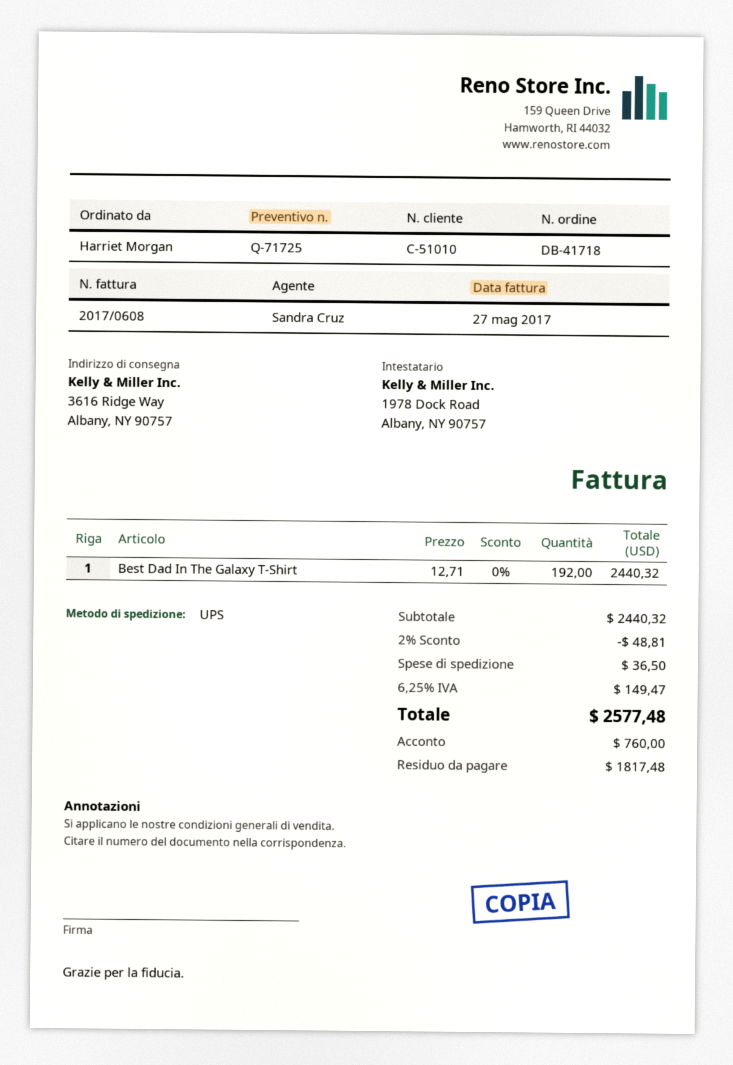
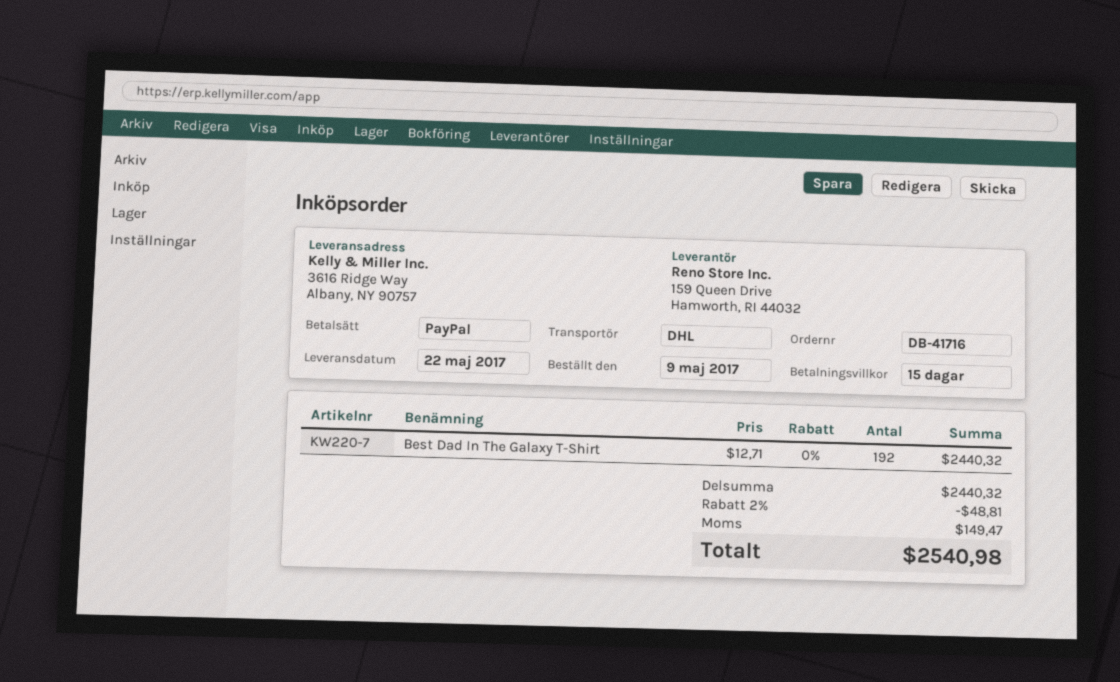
order number: DB-41718 -> DB-41716
shipping method: UPS -> DHL
shipping: 36.50 -> none
total: 2577.48 -> 2540.98

